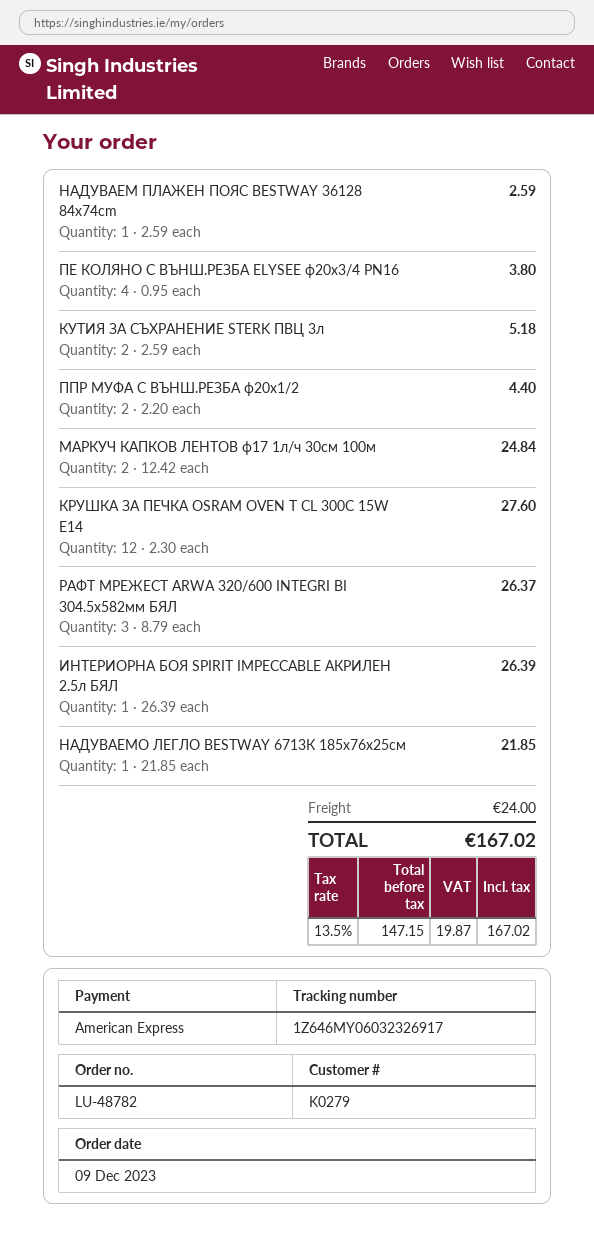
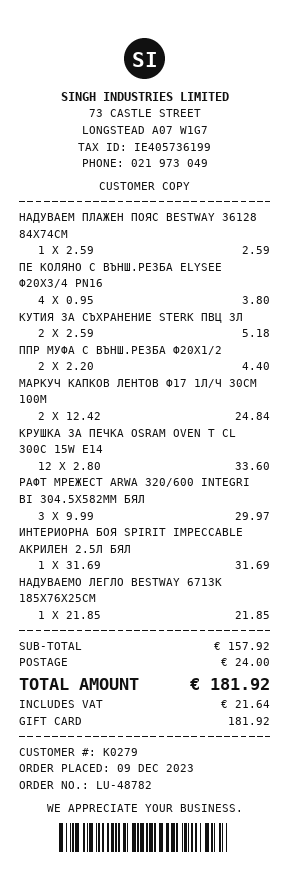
payment method: American Express -> gift card
КРУШКА ЗА ПЕЧКА OSRAM OVEN T CL 300C 15W E14: 12 x 2.30 = 27.60 -> 12 x 2.80 = 33.60
РАФТ МРЕЖЕСТ ARWA 320/600 INTEGRI BI 304.5х582мм БЯЛ: 3 x 8.79 = 26.37 -> 3 x 9.99 = 29.97
ИНТЕРИОРНА БОЯ SPIRIT IMPECCABLE АКРИЛЕН 2.5л БЯЛ: 1 x 26.39 = 26.39 -> 1 x 31.69 = 31.69
tax: 19.87 -> 21.64
total: 167.02 -> 181.92

